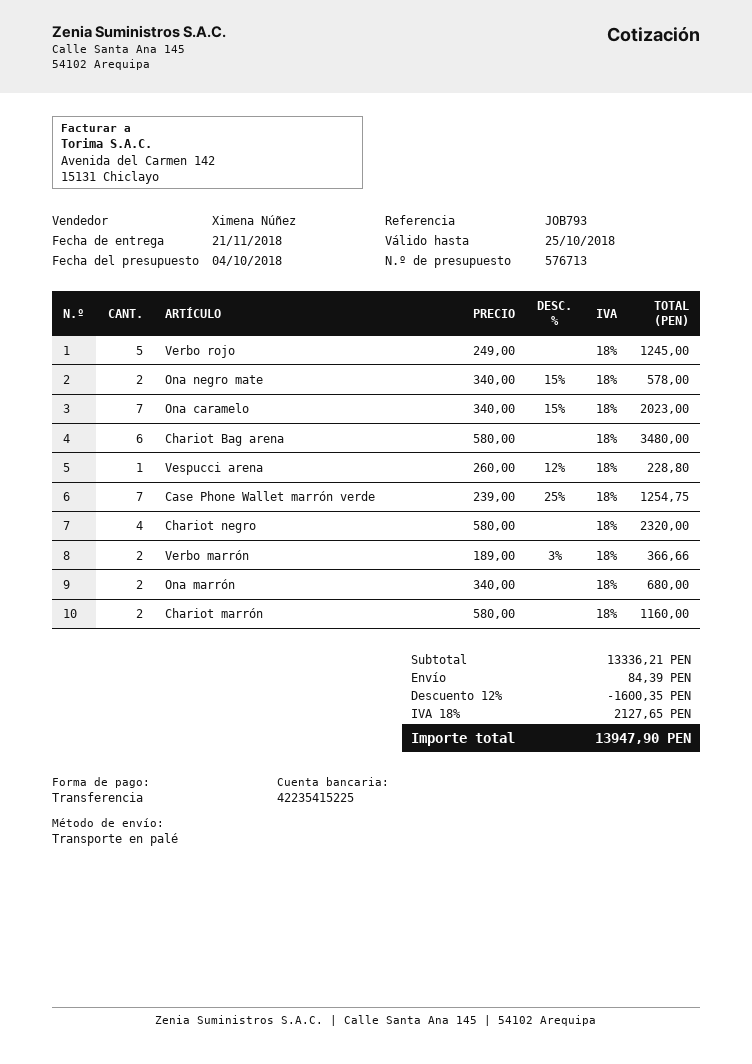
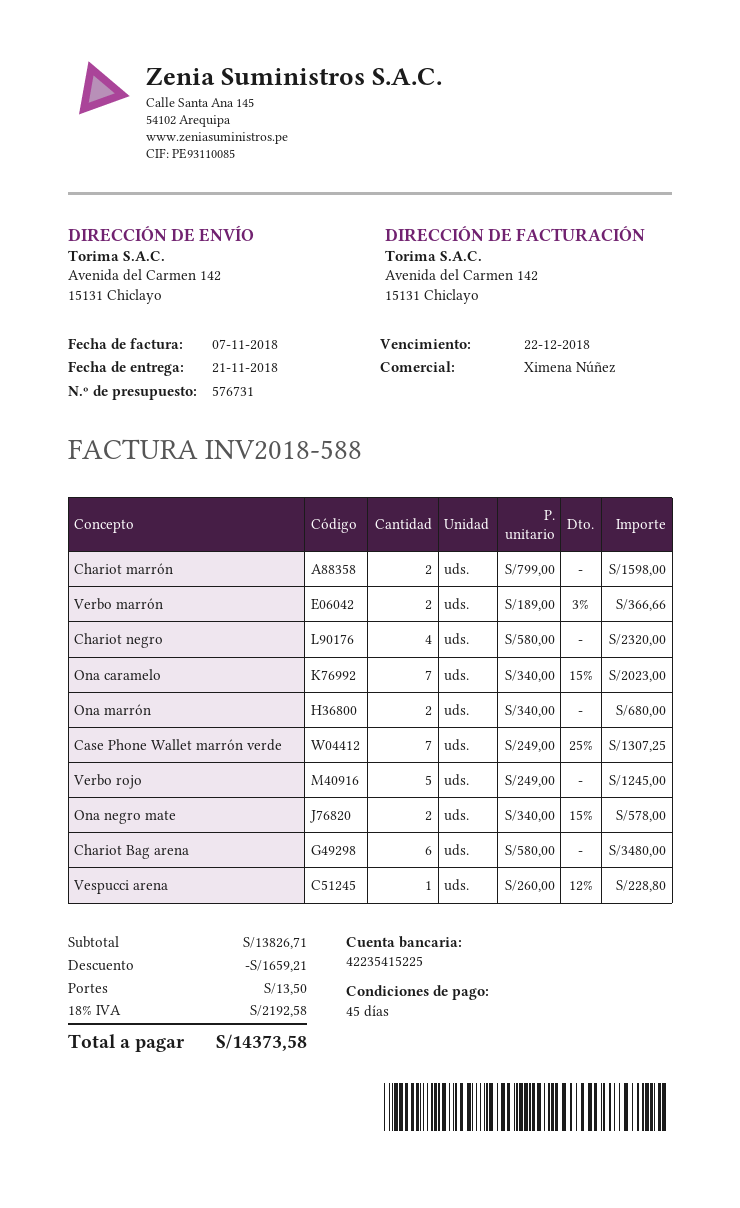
quote number: 576713 -> 576731
Case Phone Wallet marrón verde: 7 x 239.00 - 25% = 1254.75 -> 7 x 249.00 - 25% = 1307.25
Chariot marrón: 2 x 580.00 = 1160.00 -> 2 x 799.00 = 1598.00
subtotal: 13336.21 -> 13826.71
discount: 1600.35 -> 1659.21
shipping: 84.39 -> 13.50
tax: 18% = 2127.65 -> 18% = 2192.58
total: 13947.90 -> 14373.58

